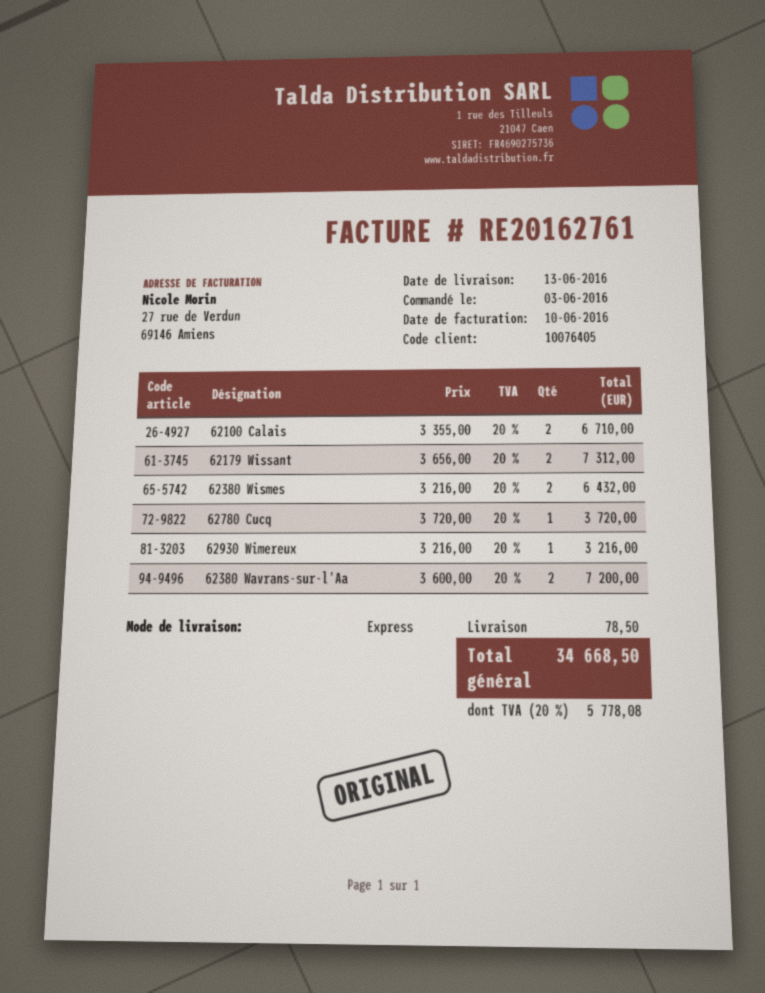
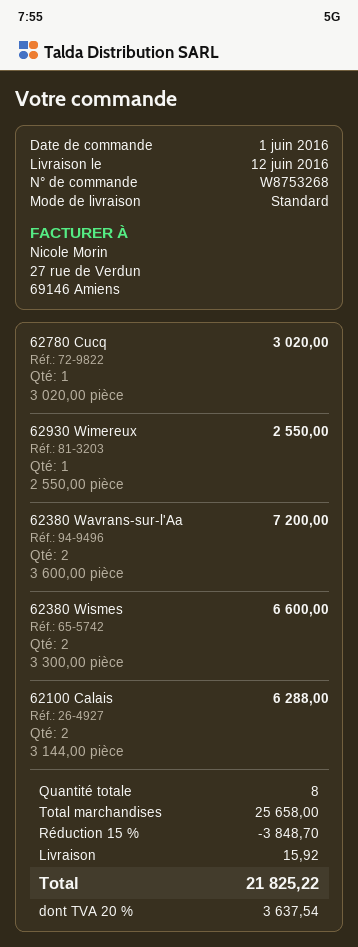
order date: 2016-06-03 -> 2016-06-01
delivery date: 2016-06-13 -> 2016-06-12
shipping method: express -> standard
62100 Calais: 2 x 3355.00 = 6710.00 -> 2 x 3144.00 = 6288.00
62179 Wissant: 2 x 3656.00 = 7312.00 -> none
62380 Wismes: 2 x 3216.00 = 6432.00 -> 2 x 3300.00 = 6600.00
62780 Cucq: 1 x 3720.00 = 3720.00 -> 1 x 3020.00 = 3020.00
62930 Wimereux: 1 x 3216.00 = 3216.00 -> 1 x 2550.00 = 2550.00
discount: none -> 15% = 3848.70
shipping: 78.50 -> 15.92
tax: 20% = 5778.08 -> 20% = 3637.54
total: 34668.50 -> 21825.22

